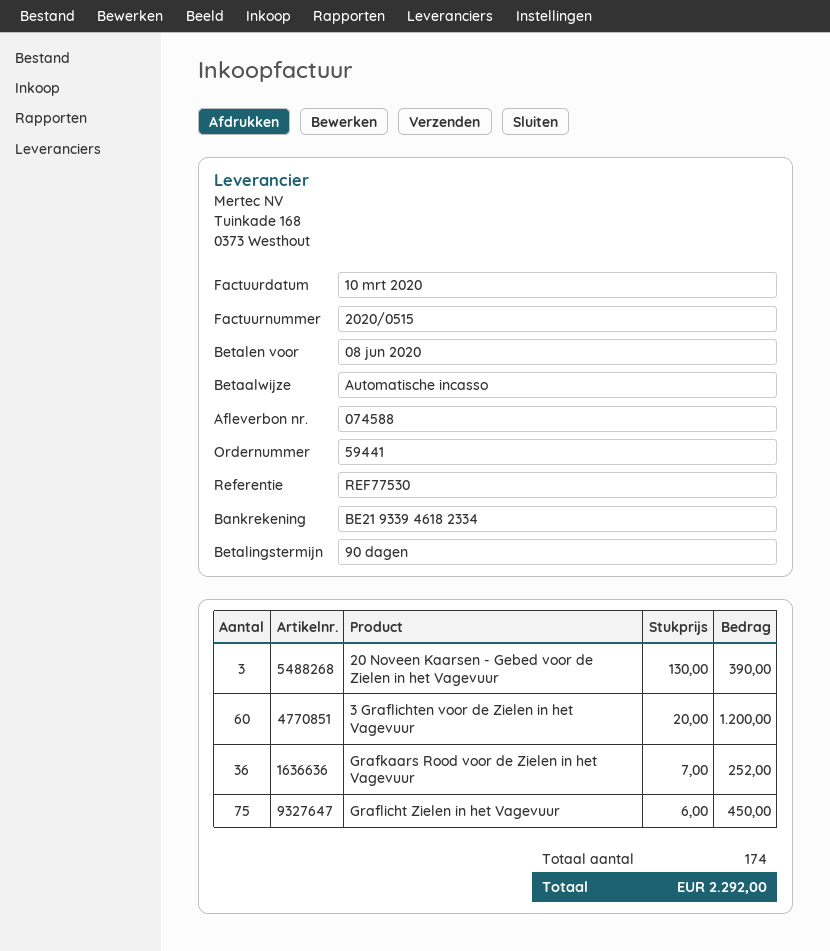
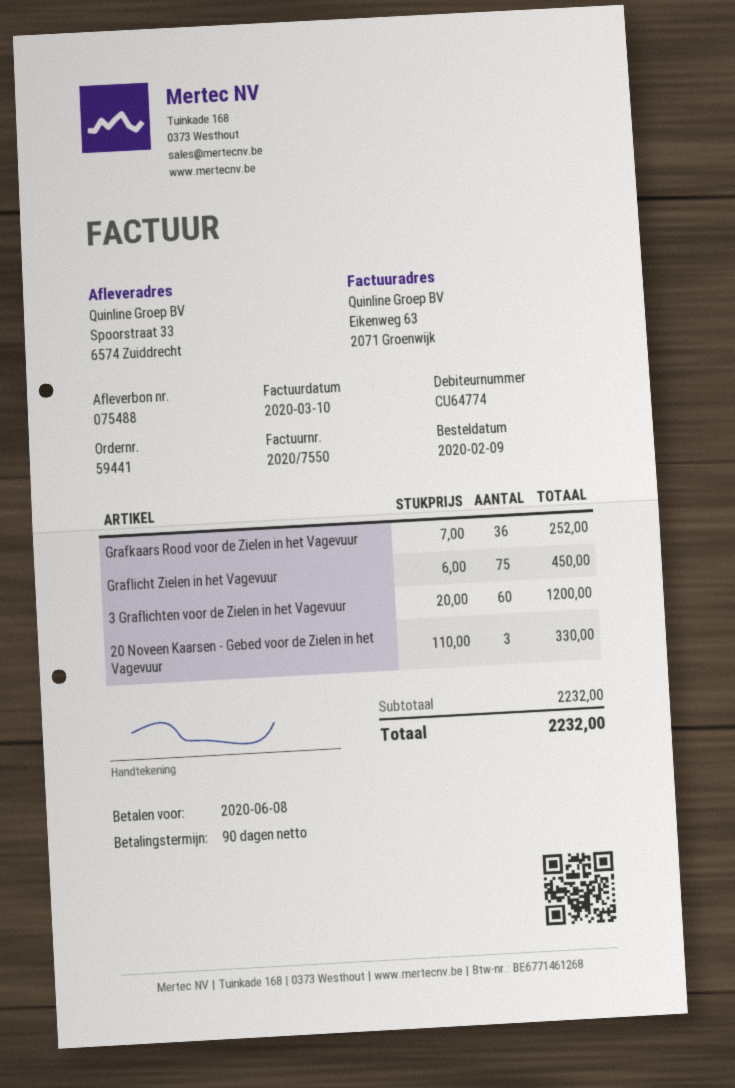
delivery note number: 074588 -> 075488
invoice number: 2020/0515 -> 2020/7550
20 Noveen Kaarsen - Gebed voor de Zielen in het Vagevuur: 3 x 130.00 = 390.00 -> 3 x 110.00 = 330.00
total: 2292.00 -> 2232.00

